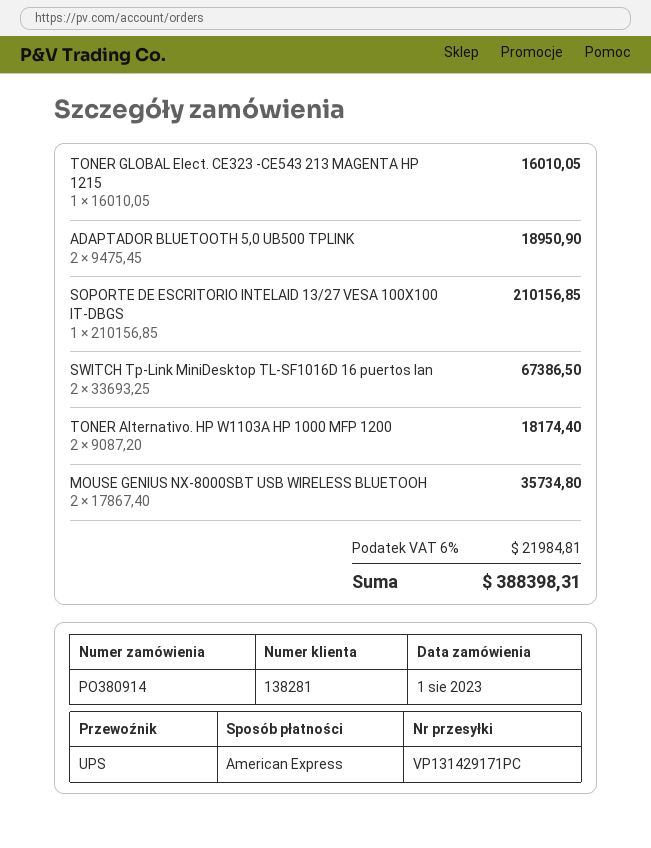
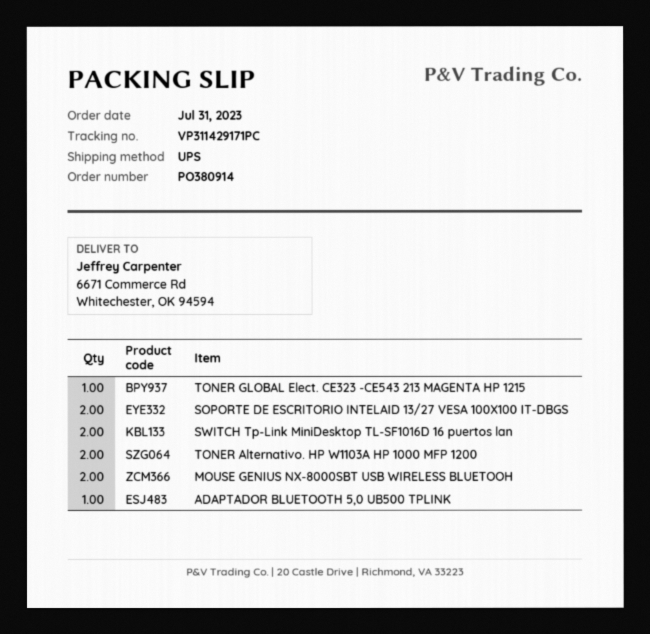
order date: 2023-08-01 -> 2023-07-31
tracking number: VP131429171PC -> VP311429171PC
ADAPTADOR BLUETOOTH 5,0 UB500 TPLINK: 2 -> 1
SOPORTE DE ESCRITORIO INTELAID 13/27 VESA 100X100 IT-DBGS: 1 -> 2

